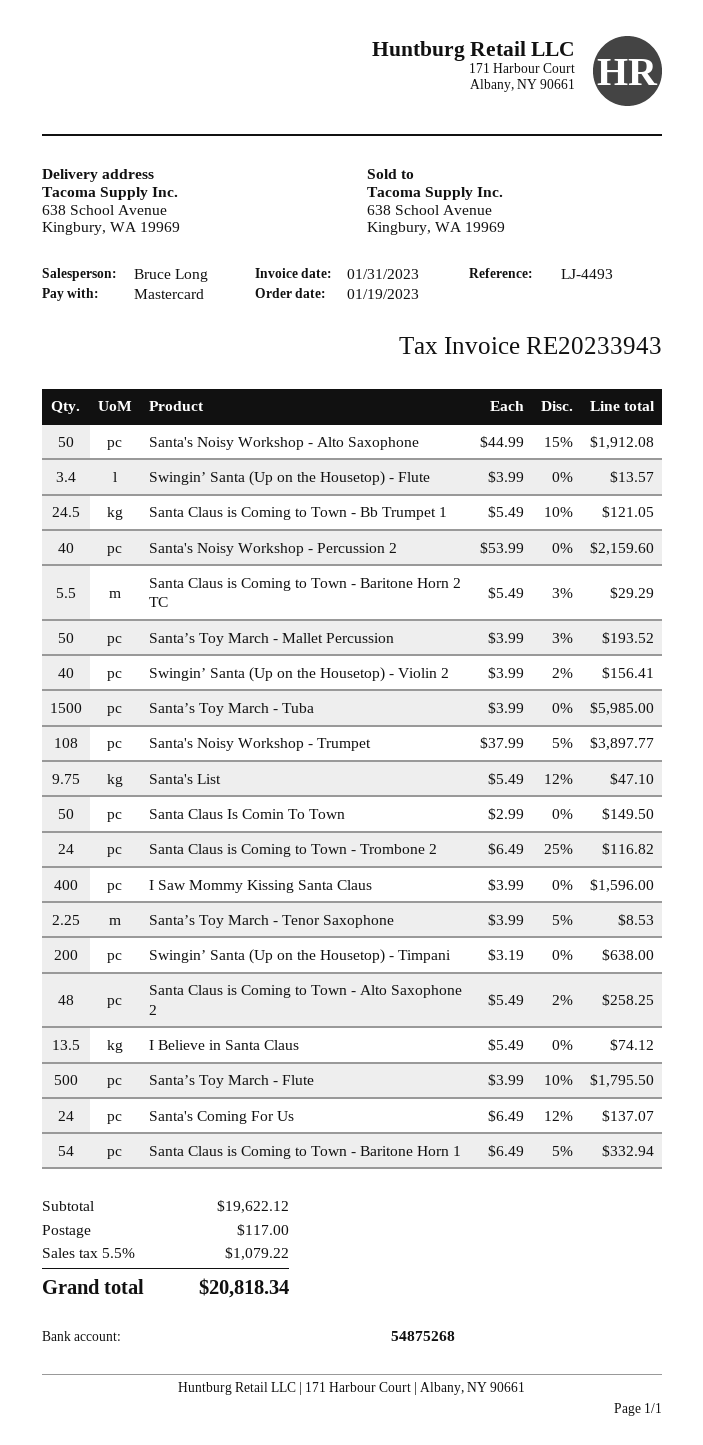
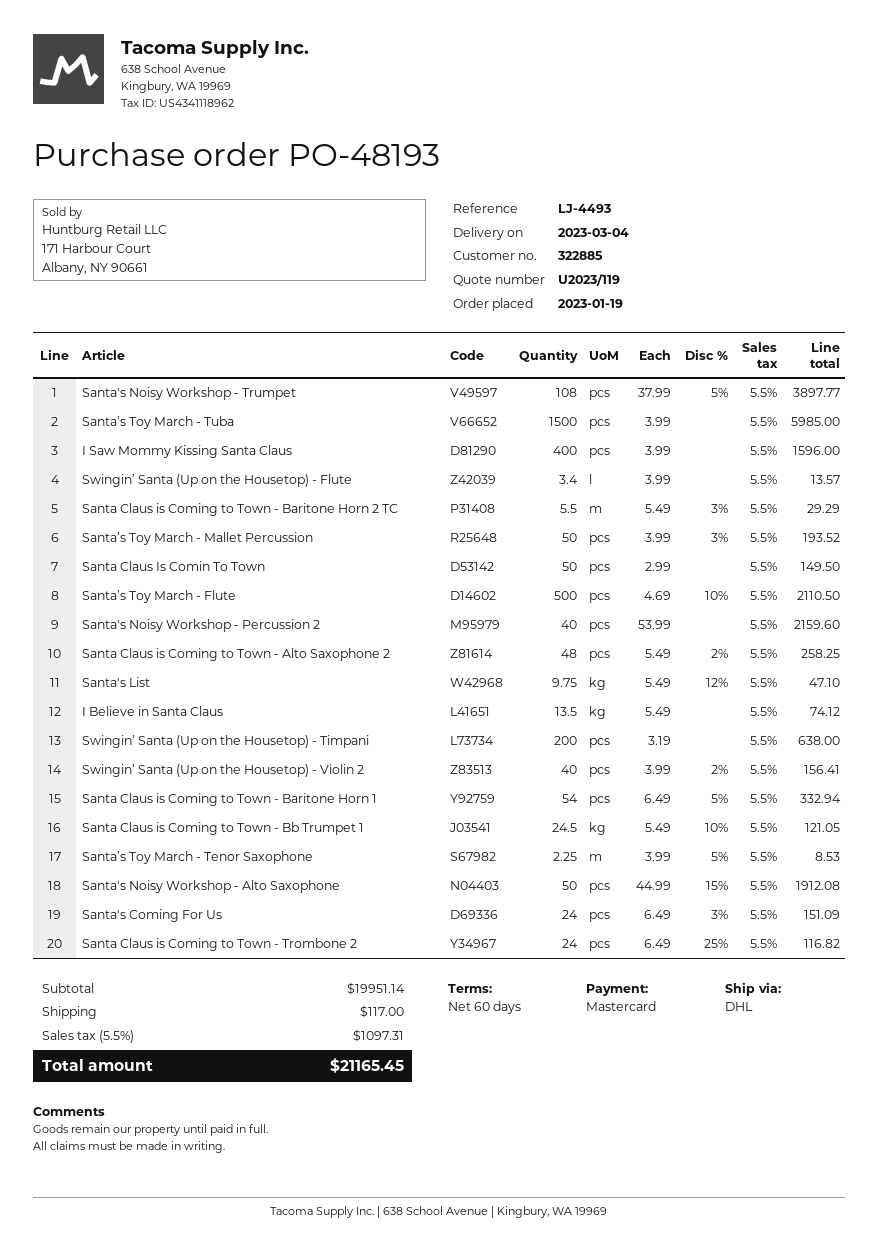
Santa’s Toy March - Flute: 500 x 3.99 - 10% = 1795.50 -> 500 x 4.69 - 10% = 2110.50
Santa's Coming For Us: 24 x 6.49 - 12% = 137.07 -> 24 x 6.49 - 3% = 151.09
subtotal: 19622.12 -> 19951.14
tax: 5.5% = 1079.22 -> 5.5% = 1097.31
total: 20818.34 -> 21165.45

